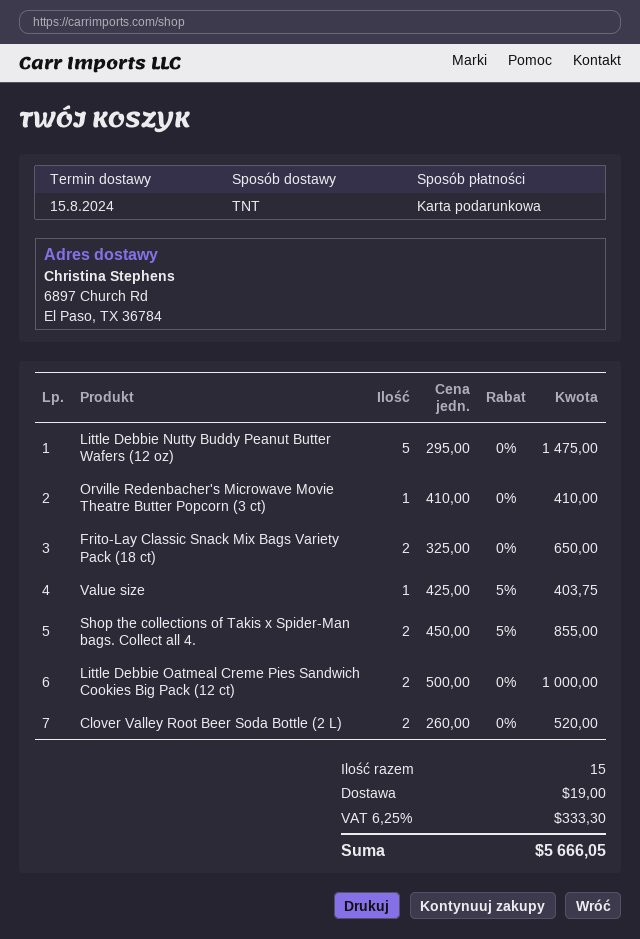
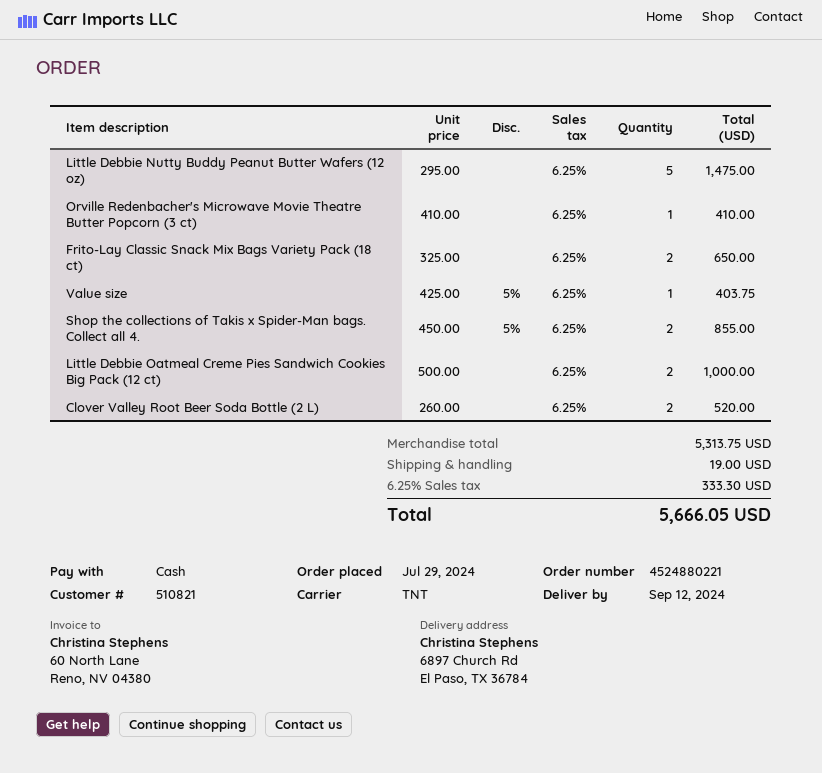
delivery date: 2024-08-15 -> 2024-09-12
payment method: gift card -> cash

